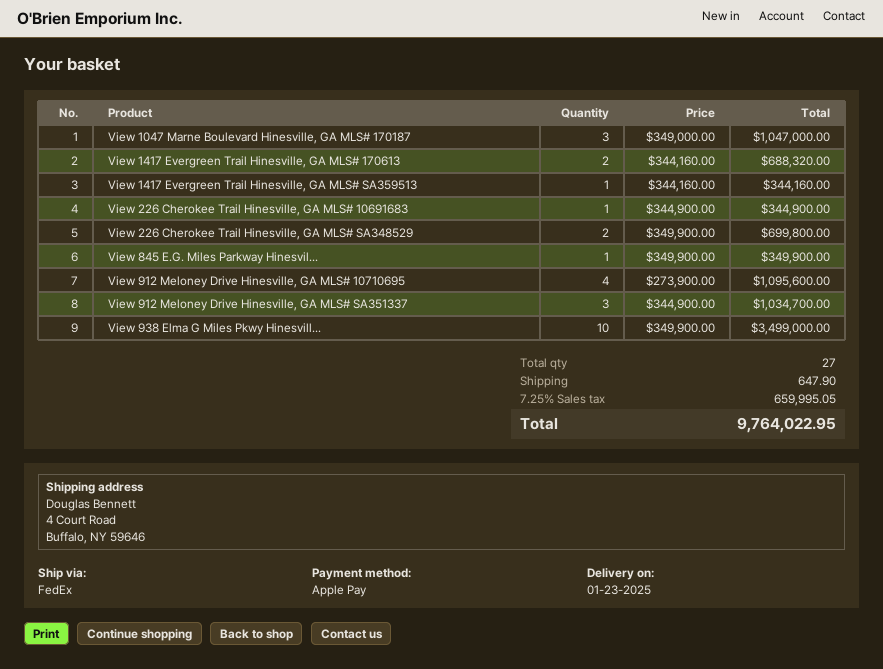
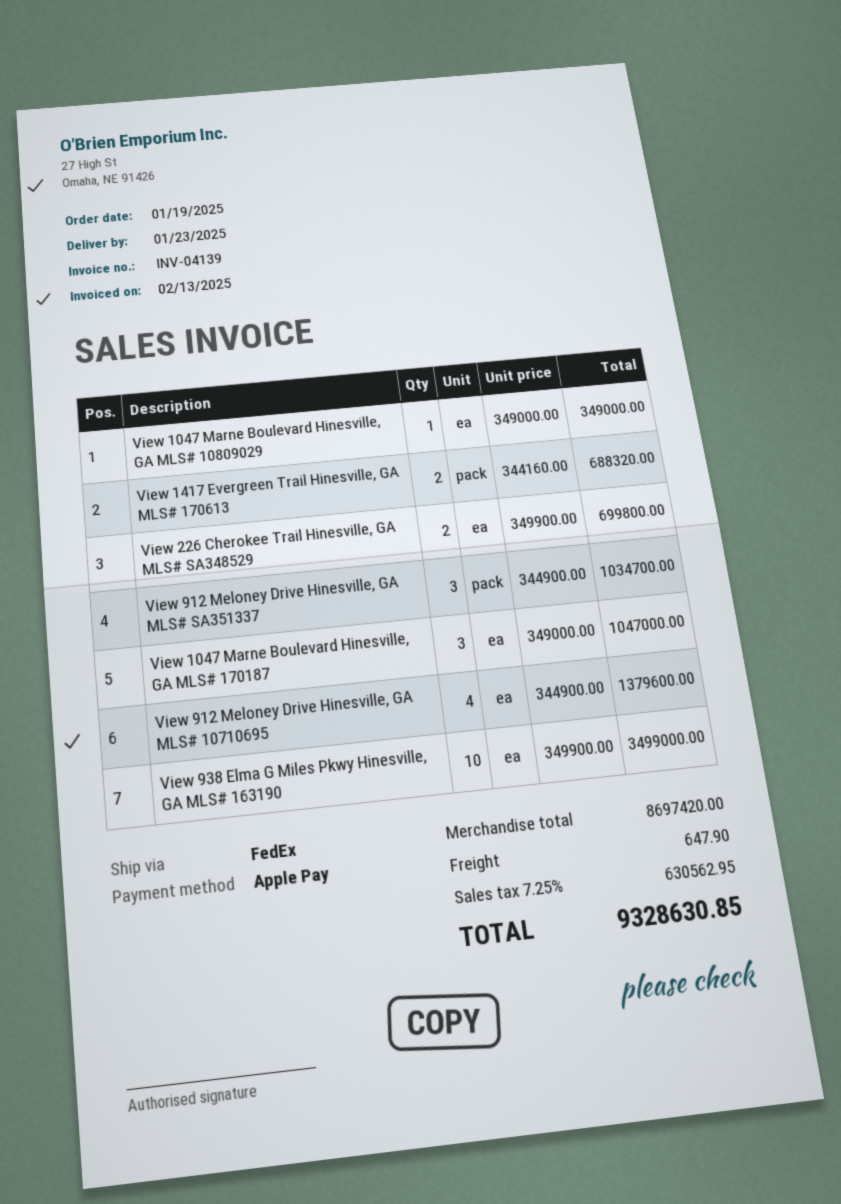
View 1417 Evergreen Trail Hinesville, GA MLS# SA359513: 1 x 344160.00 = 344160.00 -> none
View 226 Cherokee Trail Hinesville, GA MLS# 10691683: 1 x 344900.00 = 344900.00 -> none
View 845 E.G. Miles Parkway Hinesvil...: 1 x 349900.00 = 349900.00 -> none
View 912 Meloney Drive Hinesville, GA MLS# 10710695: 4 x 273900.00 = 1095600.00 -> 4 x 344900.00 = 1379600.00
View 1047 Marne Boulevard Hinesville, GA MLS# 10809029: none -> 1 x 349000.00 = 349000.00
tax: 7.25% = 659995.05 -> 7.25% = 630562.95
total: 9764022.95 -> 9328630.85

